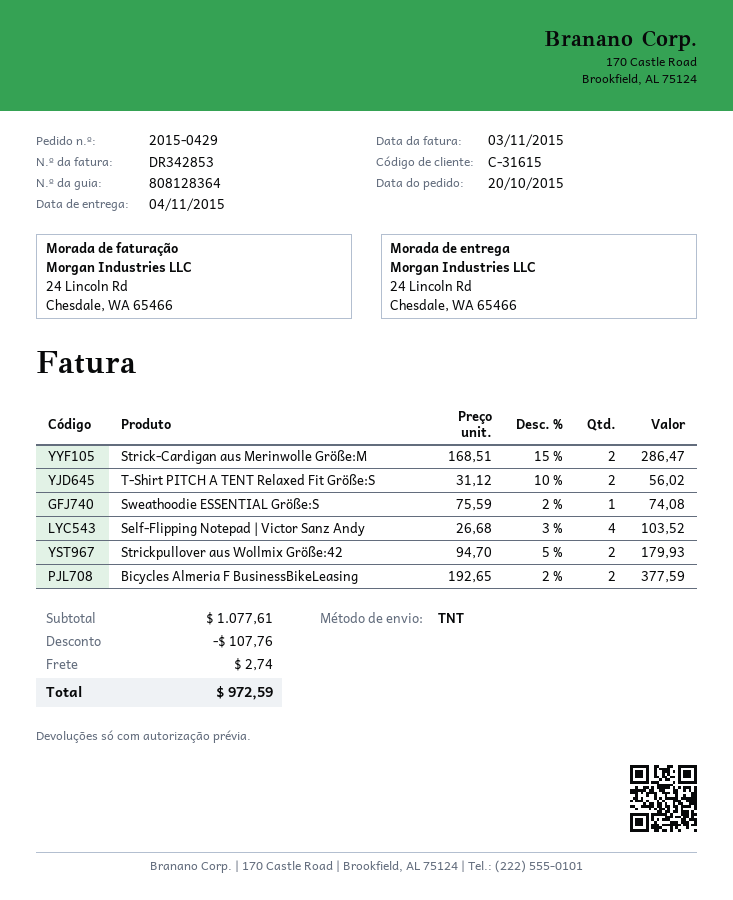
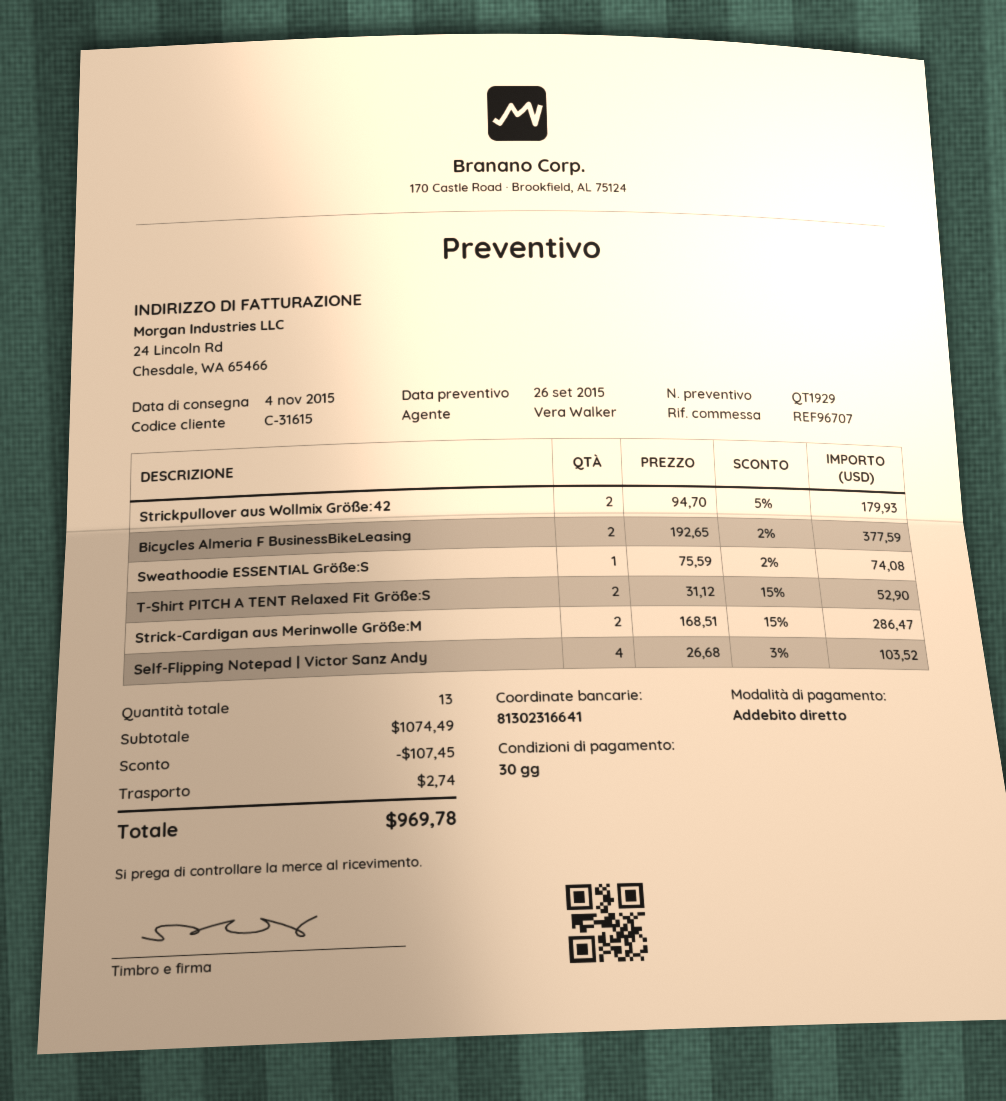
T-Shirt PITCH A TENT Relaxed Fit Größe:S: 2 x 31.12 - 10% = 56.02 -> 2 x 31.12 - 15% = 52.90
subtotal: 1077.61 -> 1074.49
discount: 107.76 -> 107.45
total: 972.59 -> 969.78

